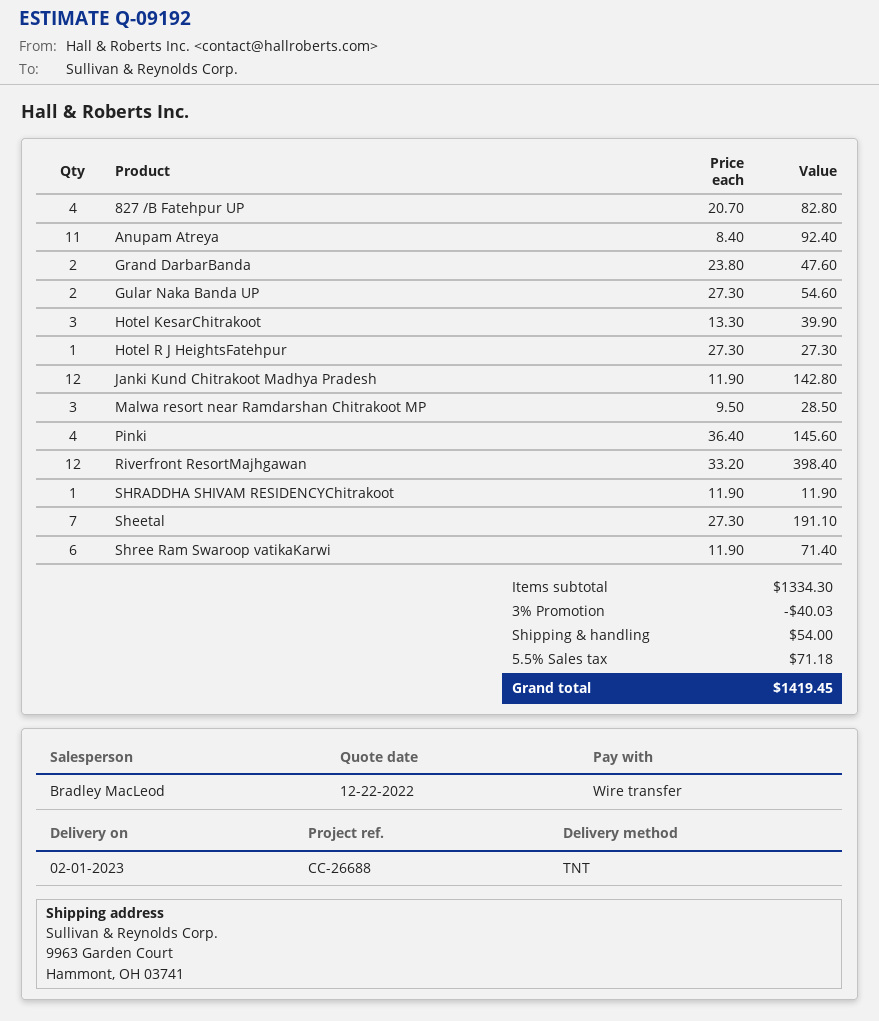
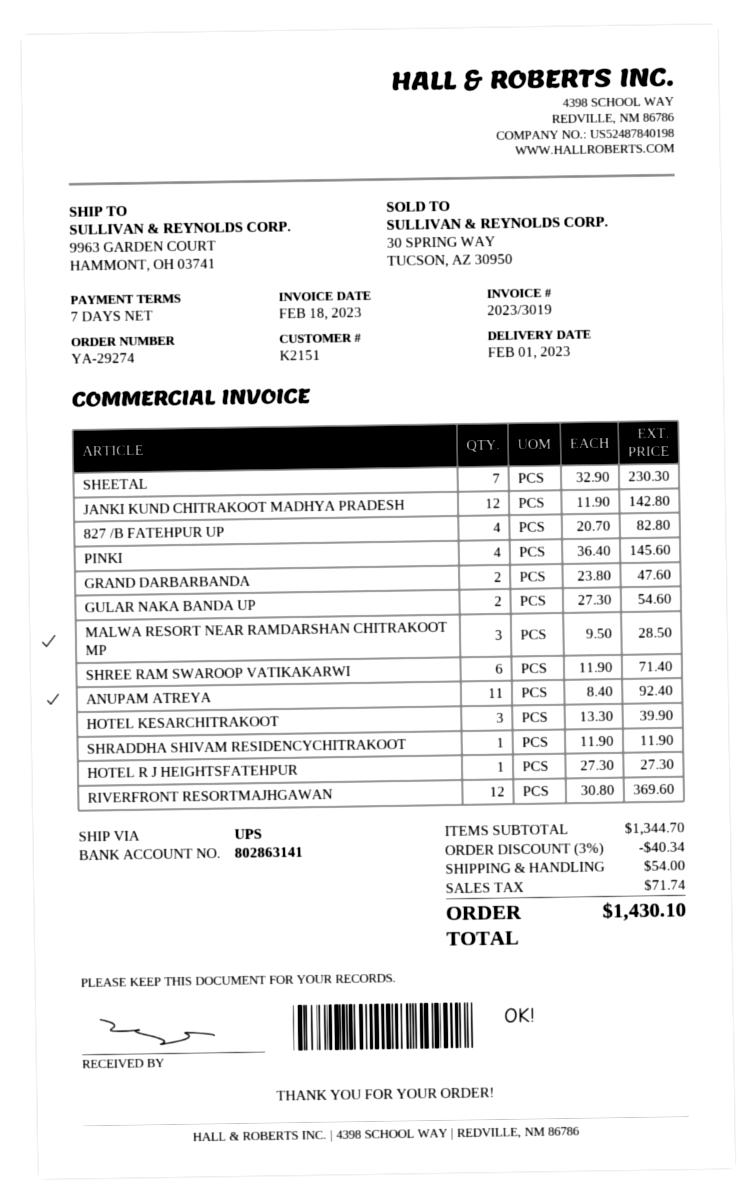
shipping method: TNT -> UPS
Riverfront ResortMajhgawan: 12 x 33.20 = 398.40 -> 12 x 30.80 = 369.60
Sheetal: 7 x 27.30 = 191.10 -> 7 x 32.90 = 230.30
subtotal: 1334.30 -> 1344.70
discount: 3% = 40.03 -> 3% = 40.34
tax: 71.18 -> 71.74
total: 1419.45 -> 1430.10

